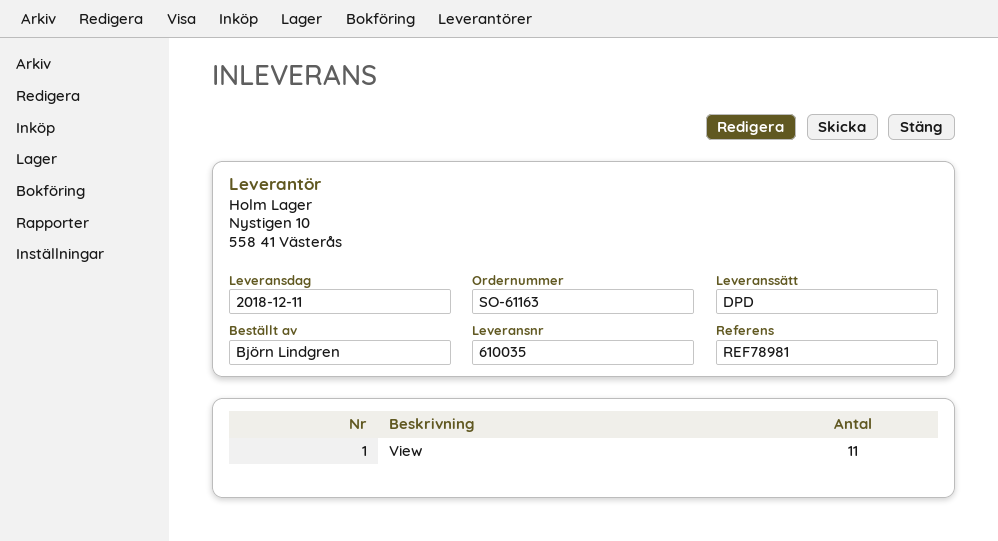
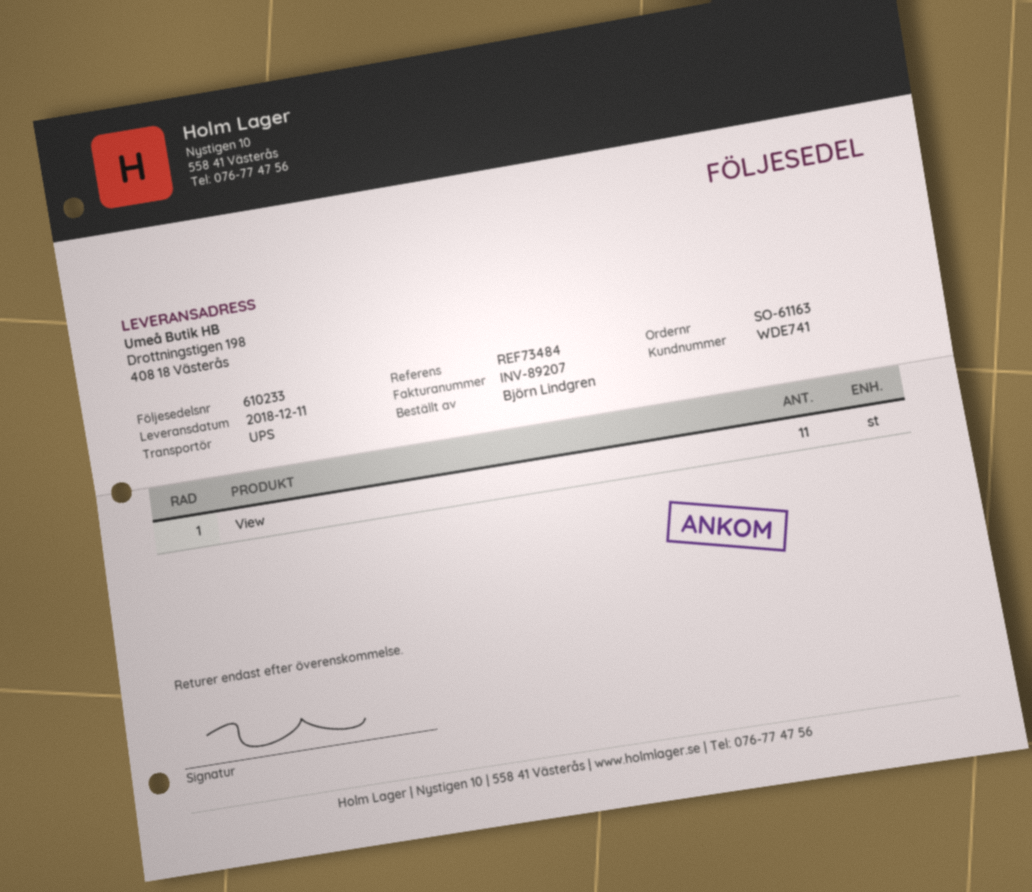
delivery note number: 610035 -> 610233
reference: REF78981 -> REF73484
shipping method: DPD -> UPS

